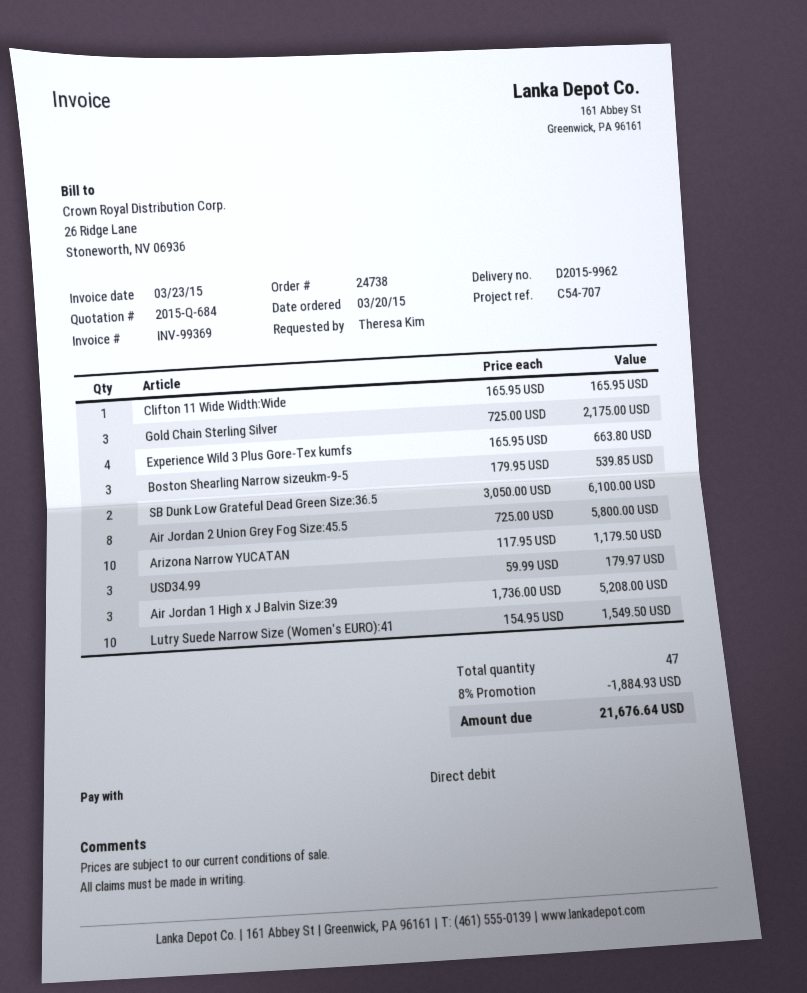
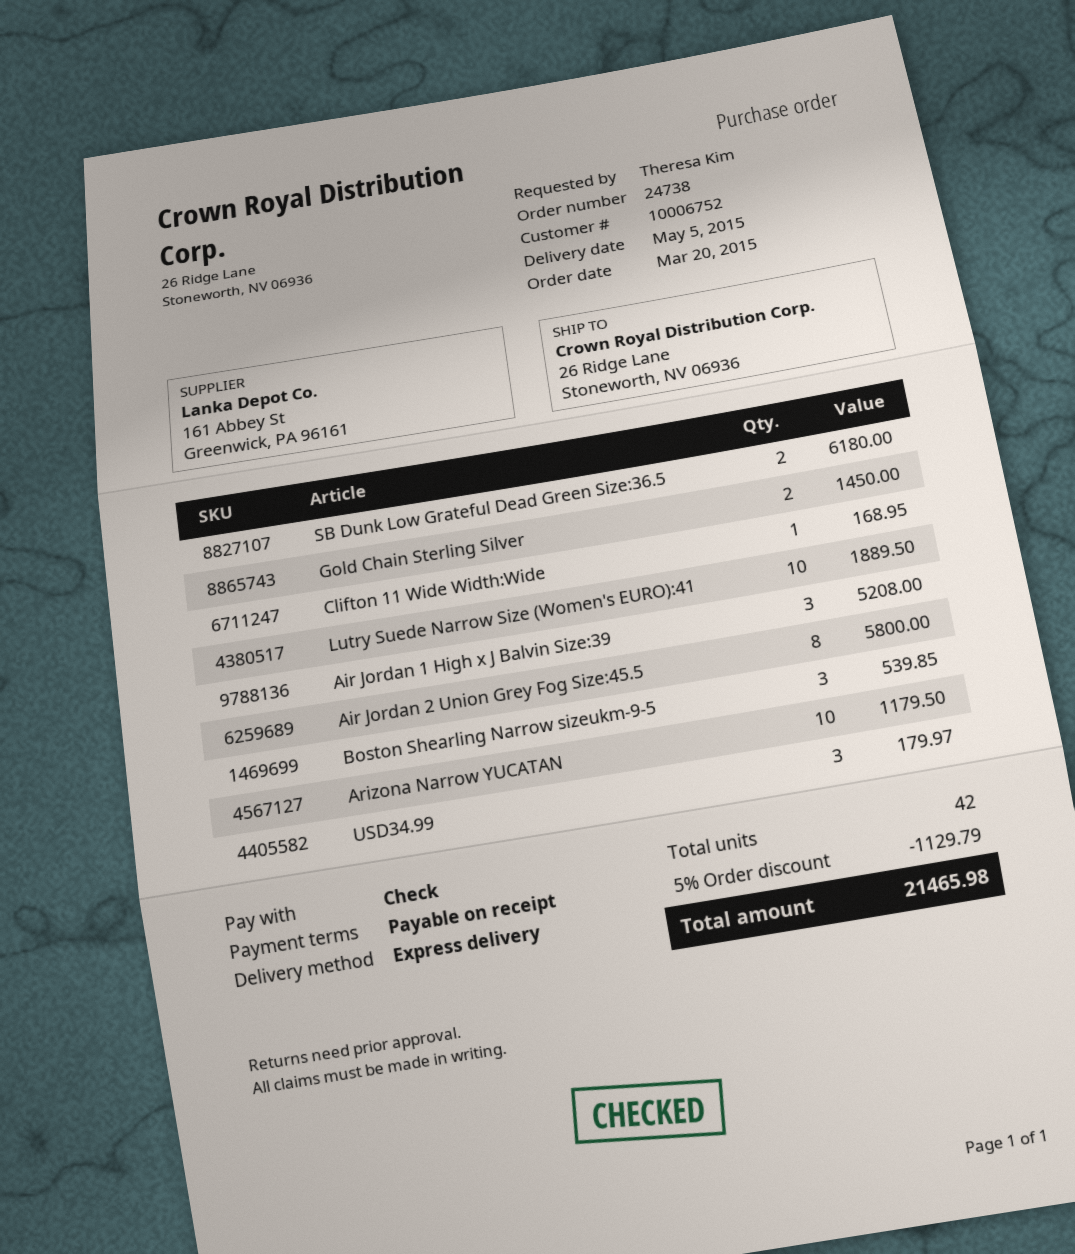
payment method: direct debit -> cheque
Clifton 11 Wide Width:Wide: 1 for 165.95 -> 1 for 168.95
Gold Chain Sterling Silver: 3 for 2175.00 -> 2 for 1450.00
Experience Wild 3 Plus Gore-Tex kumfs: 4 for 663.80 -> none
SB Dunk Low Grateful Dead Green Size:36.5: 2 for 6100.00 -> 2 for 6180.00
Lutry Suede Narrow Size (Women's EURO):41: 10 for 1549.50 -> 10 for 1889.50
total quantity: 47 -> 42
discount: 8% = 1884.93 -> 5% = 1129.79
total: 21676.64 -> 21465.98

